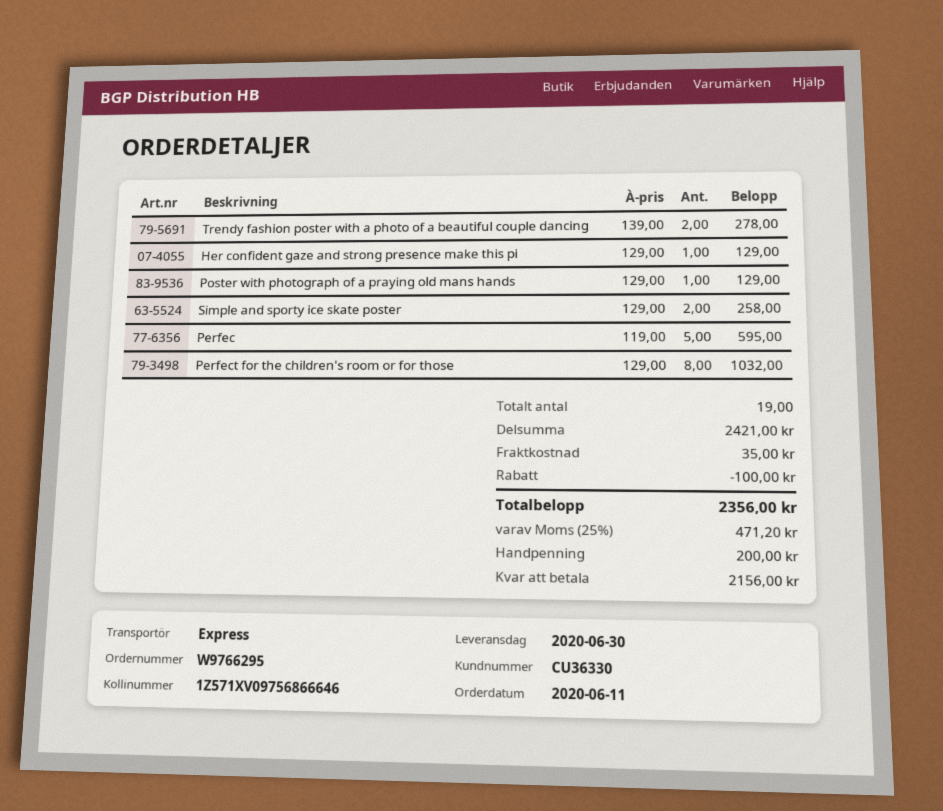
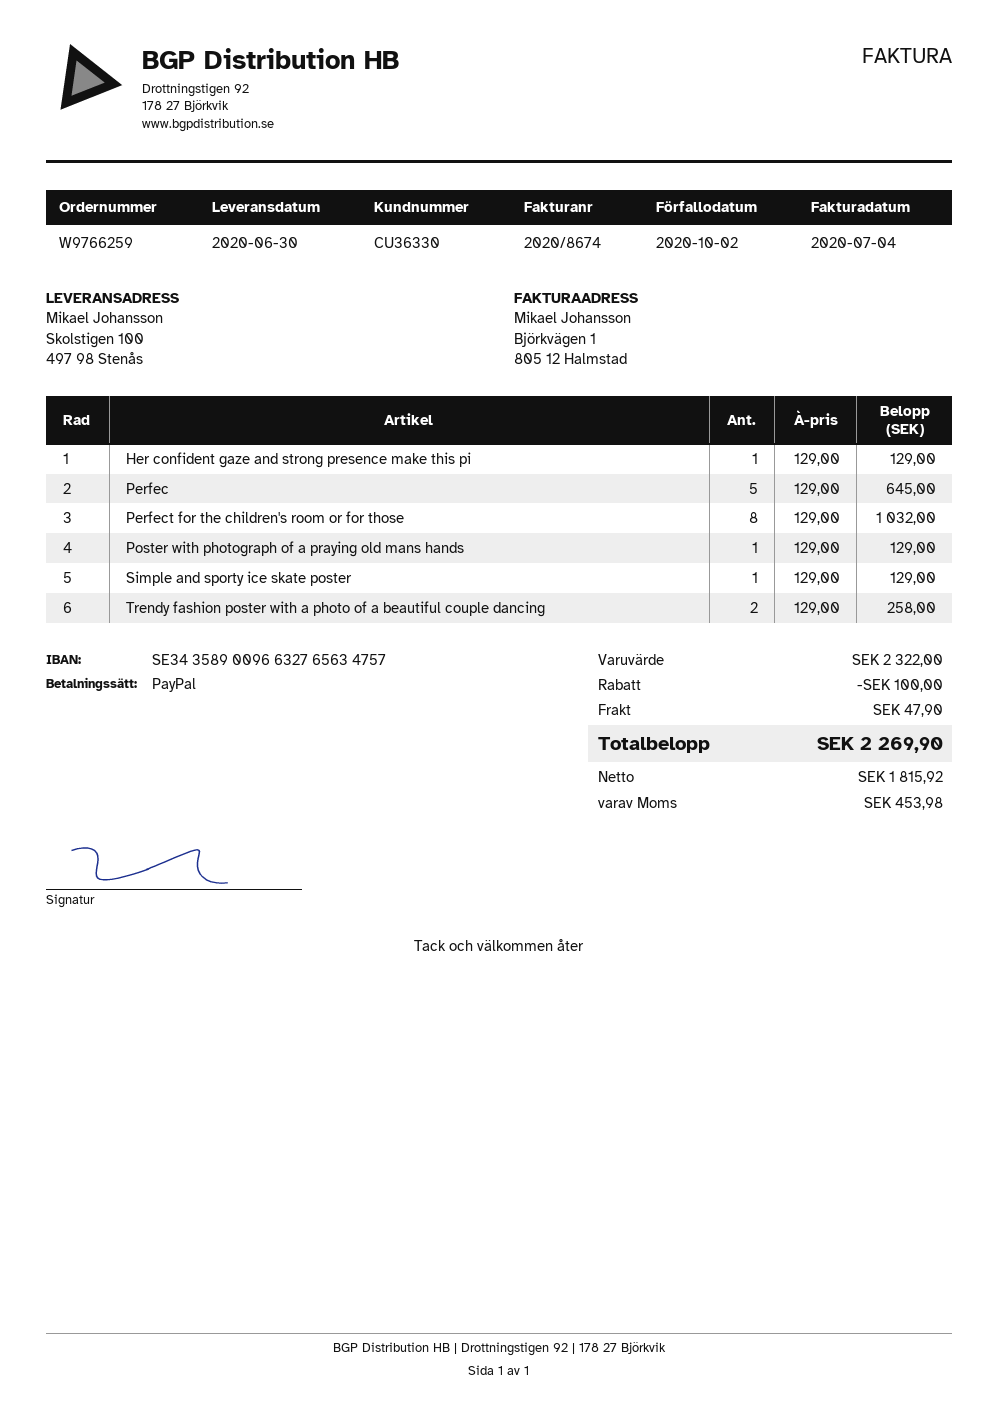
order number: W9766295 -> W9766259
Trendy fashion poster with a photo of a beautiful couple dancing: 2 x 139.00 = 278.00 -> 2 x 129.00 = 258.00
Simple and sporty ice skate poster: 2 x 129.00 = 258.00 -> 1 x 129.00 = 129.00
Perfec: 5 x 119.00 = 595.00 -> 5 x 129.00 = 645.00
subtotal: 2421.00 -> 2322.00
shipping: 35.00 -> 47.90
tax: 471.20 -> 453.98
total: 2356.00 -> 2269.90

